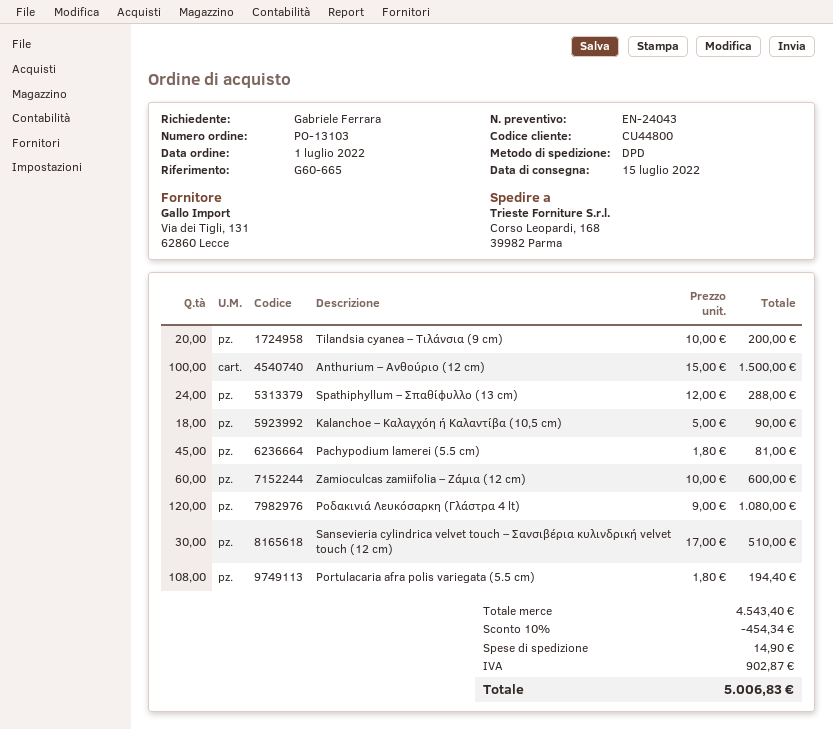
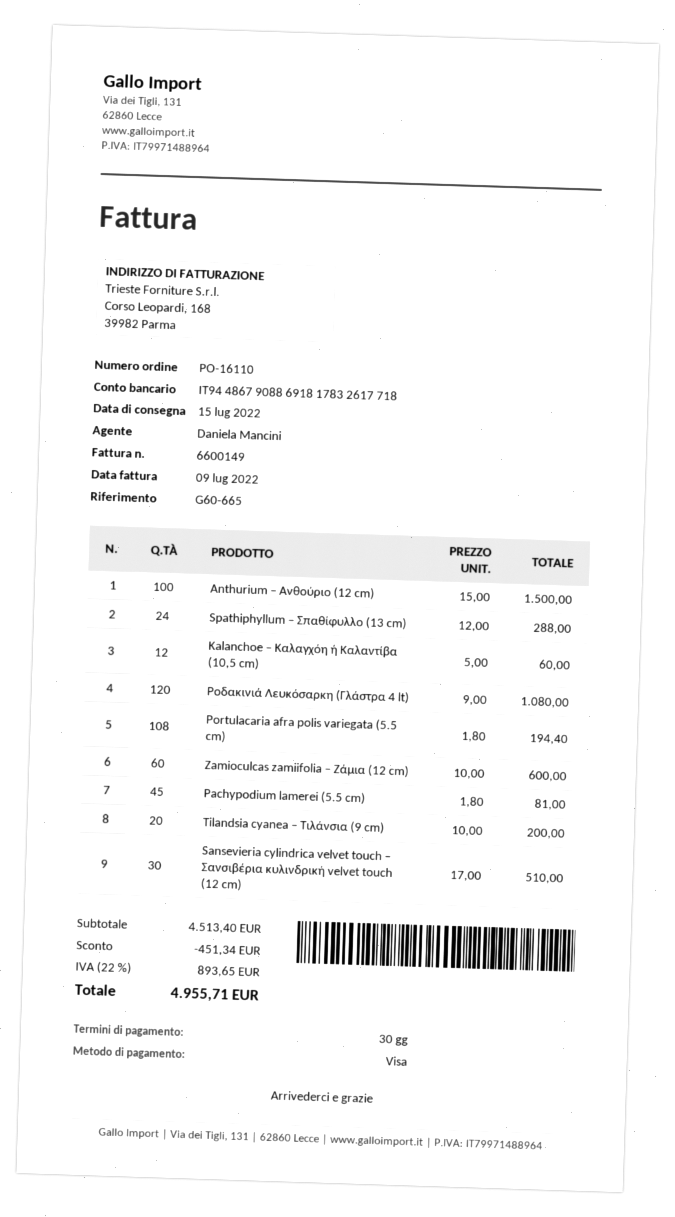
order number: PO-13103 -> PO-16110
Kalanchoe – Καλαγχόη ή Καλαντίβα (10,5 cm): 18 x 5.00 = 90.00 -> 12 x 5.00 = 60.00
subtotal: 4543.40 -> 4513.40
discount: 454.34 -> 451.34
shipping: 14.90 -> none
tax: 902.87 -> 893.65
total: 5006.83 -> 4955.71

